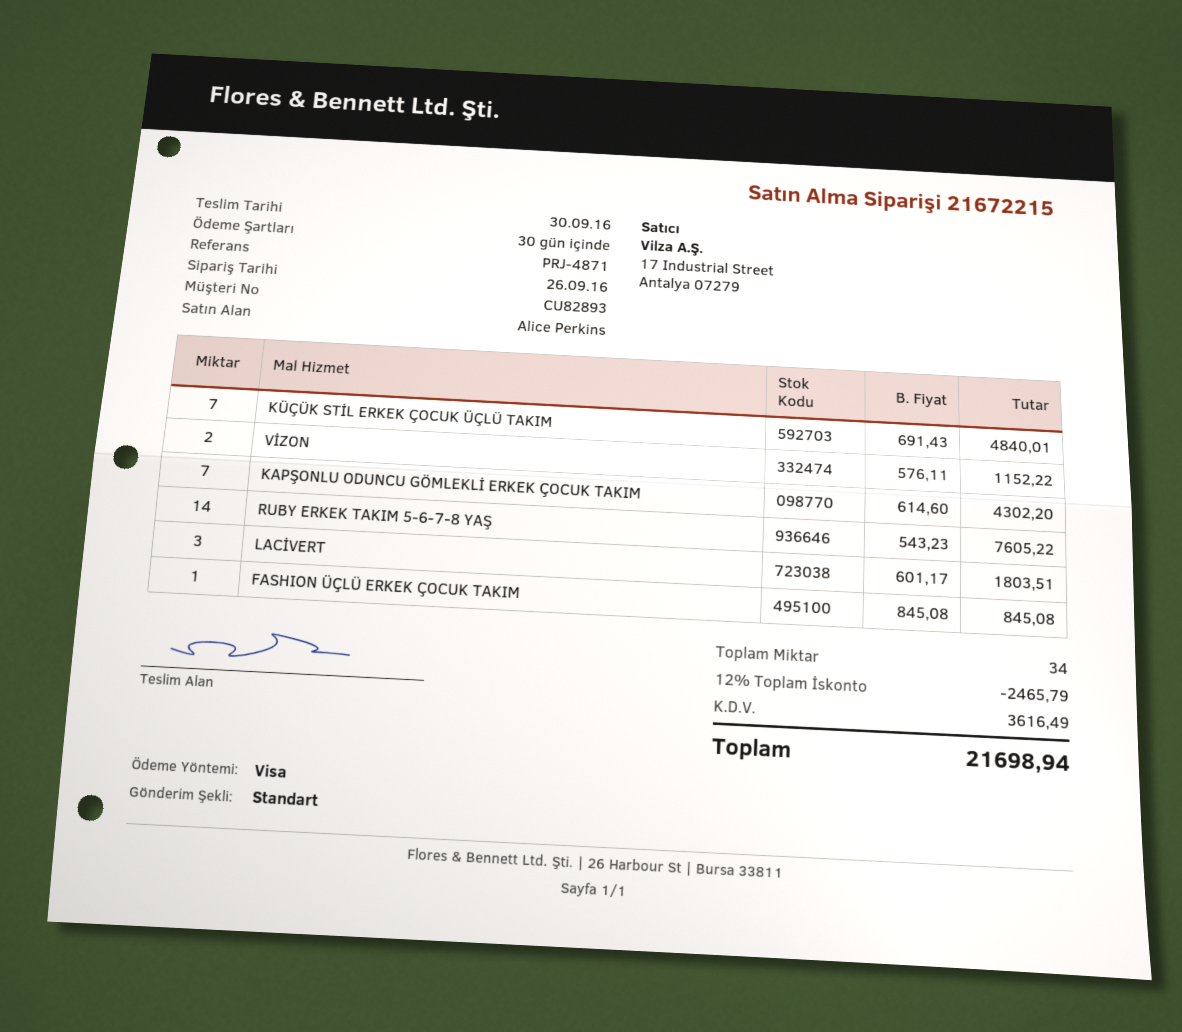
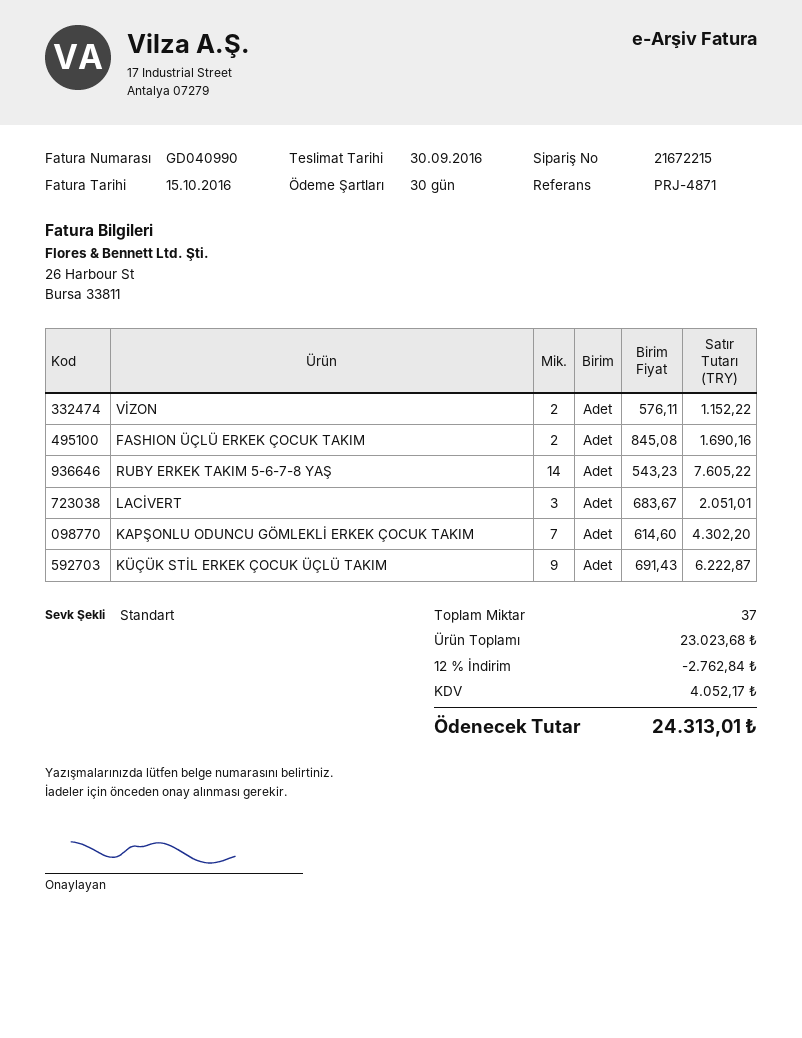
KÜÇÜK STİL ERKEK ÇOCUK ÜÇLÜ TAKIM: 7 x 691.43 = 4840.01 -> 9 x 691.43 = 6222.87
LACİVERT: 3 x 601.17 = 1803.51 -> 3 x 683.67 = 2051.01
FASHION ÜÇLÜ ERKEK ÇOCUK TAKIM: 1 x 845.08 = 845.08 -> 2 x 845.08 = 1690.16
total quantity: 34 -> 37
discount: 12% = 2465.79 -> 12% = 2762.84
tax: 3616.49 -> 4052.17
total: 21698.94 -> 24313.01

